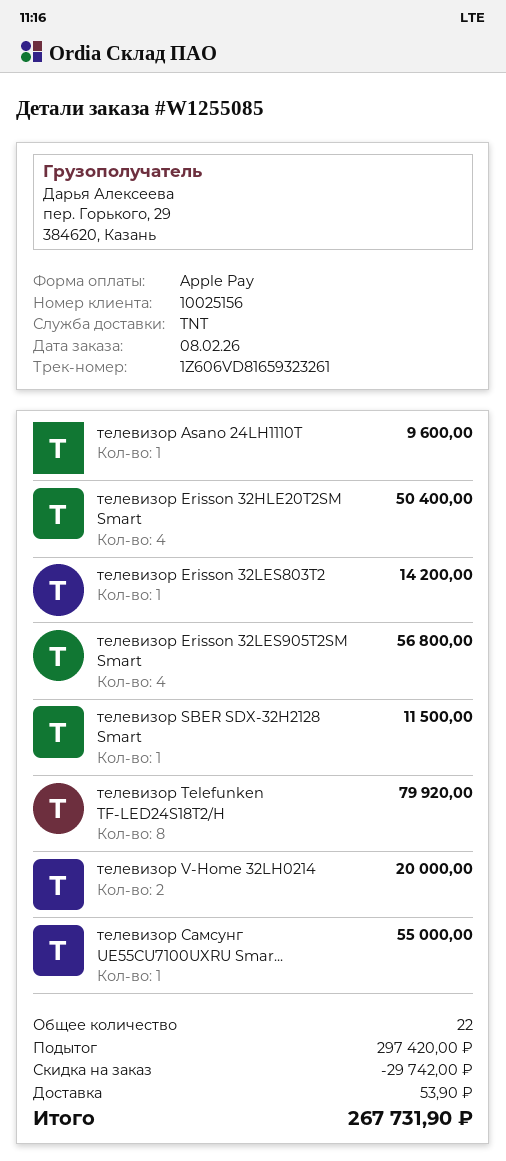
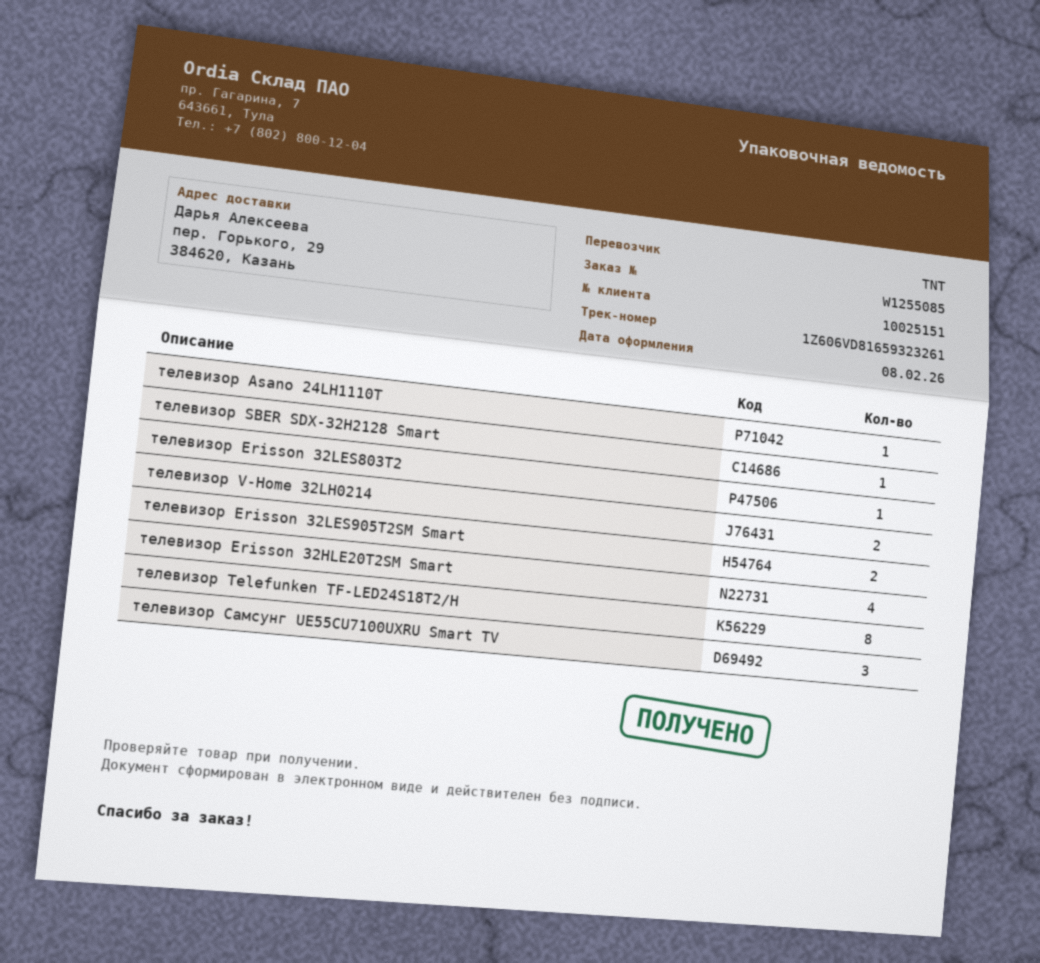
customer number: 10025156 -> 10025151
телевизор Erisson 32LES905T2SM Smart: 4 -> 2
телевизор Самсунг UE55CU7100UXRU Smar...: 1 -> 3

